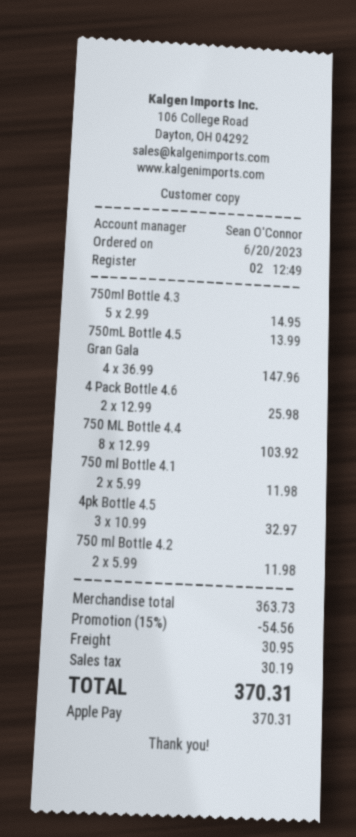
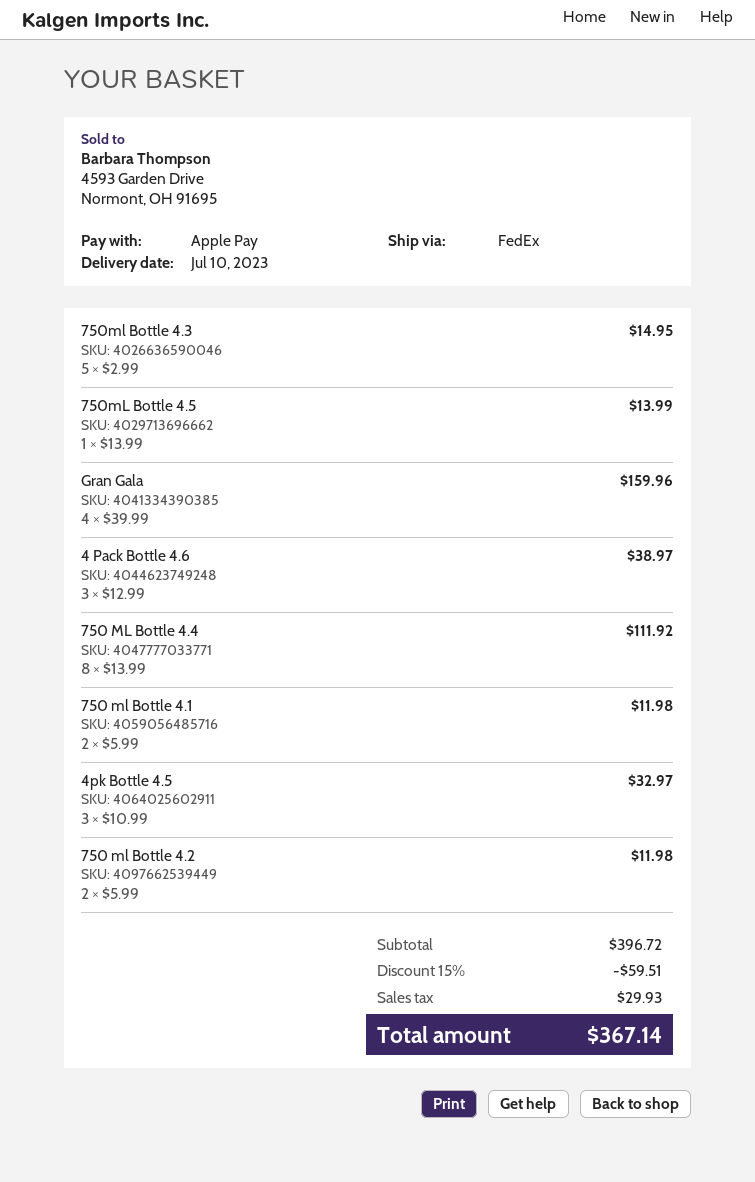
Gran Gala: 4 x 36.99 = 147.96 -> 4 x 39.99 = 159.96
4 Pack Bottle 4.6: 2 x 12.99 = 25.98 -> 3 x 12.99 = 38.97
750 ML Bottle 4.4: 8 x 12.99 = 103.92 -> 8 x 13.99 = 111.92
subtotal: 363.73 -> 396.72
discount: 15% = 54.56 -> 15% = 59.51
shipping: 30.95 -> none
tax: 30.19 -> 29.93
total: 370.31 -> 367.14

